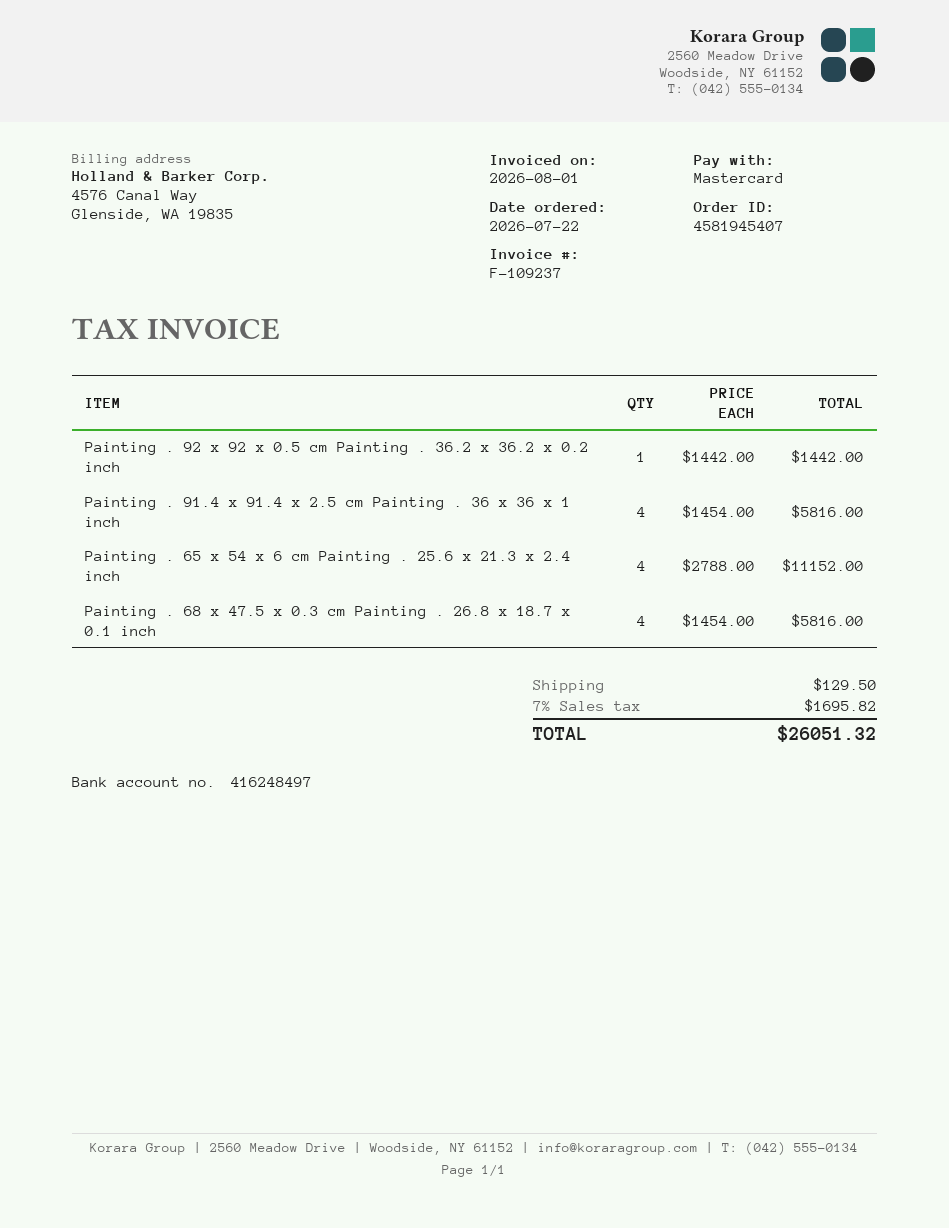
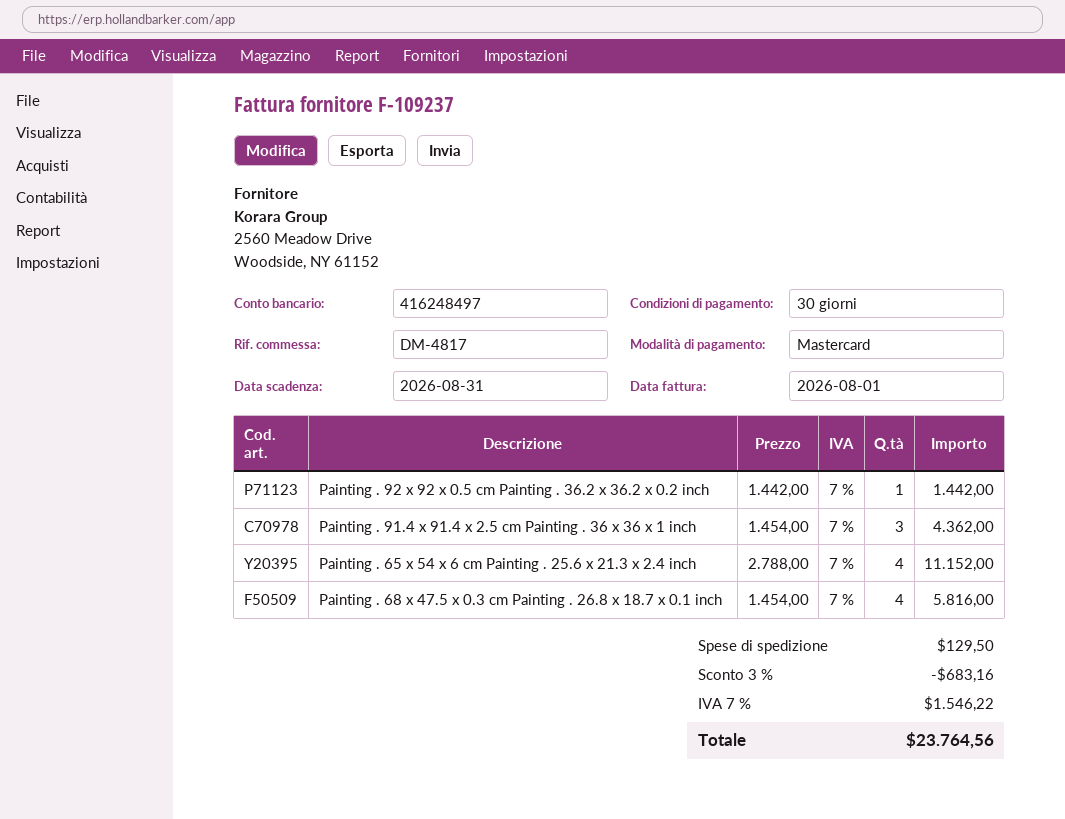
Painting . 91.4 x 91.4 x 2.5 cm Painting . 36 x 36 x 1 inch: 4 x 1454.00 = 5816.00 -> 3 x 1454.00 = 4362.00
discount: none -> 3% = 683.16
tax: 7% = 1695.82 -> 7% = 1546.22
total: 26051.32 -> 23764.56

